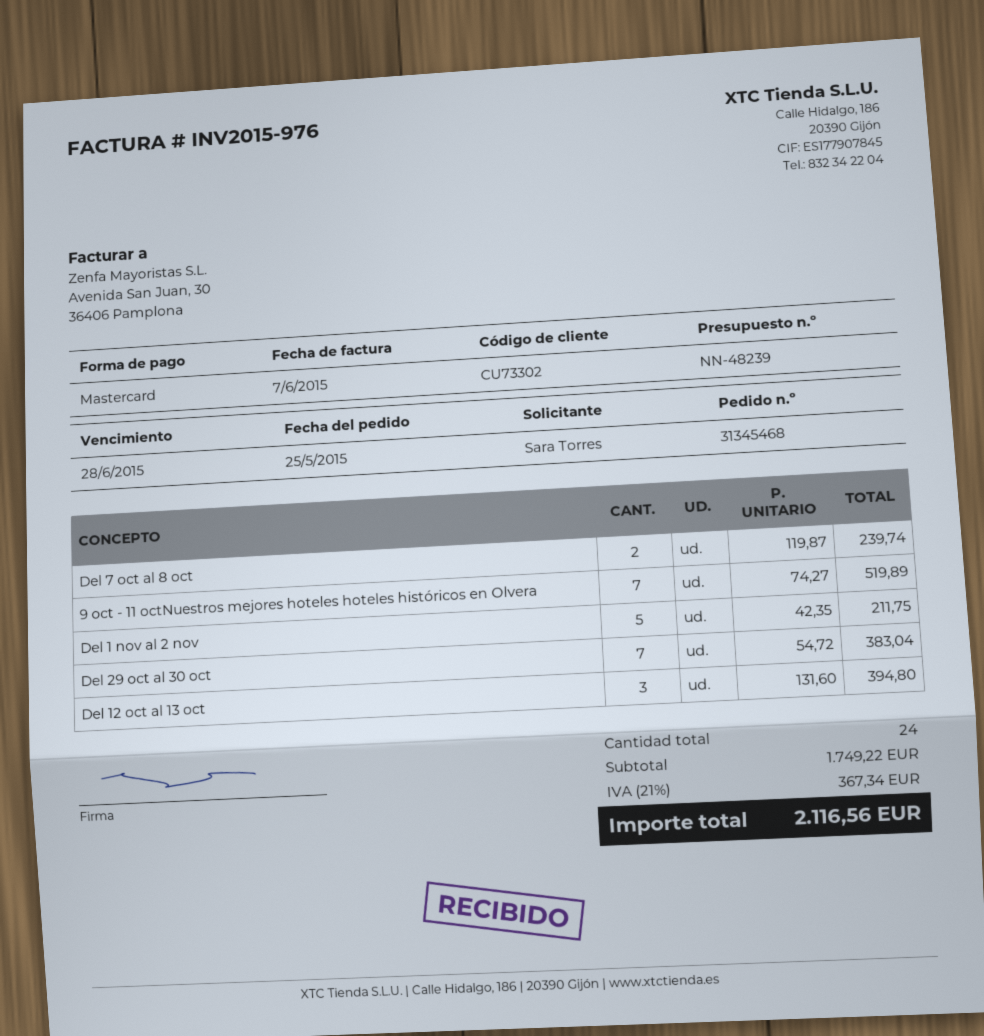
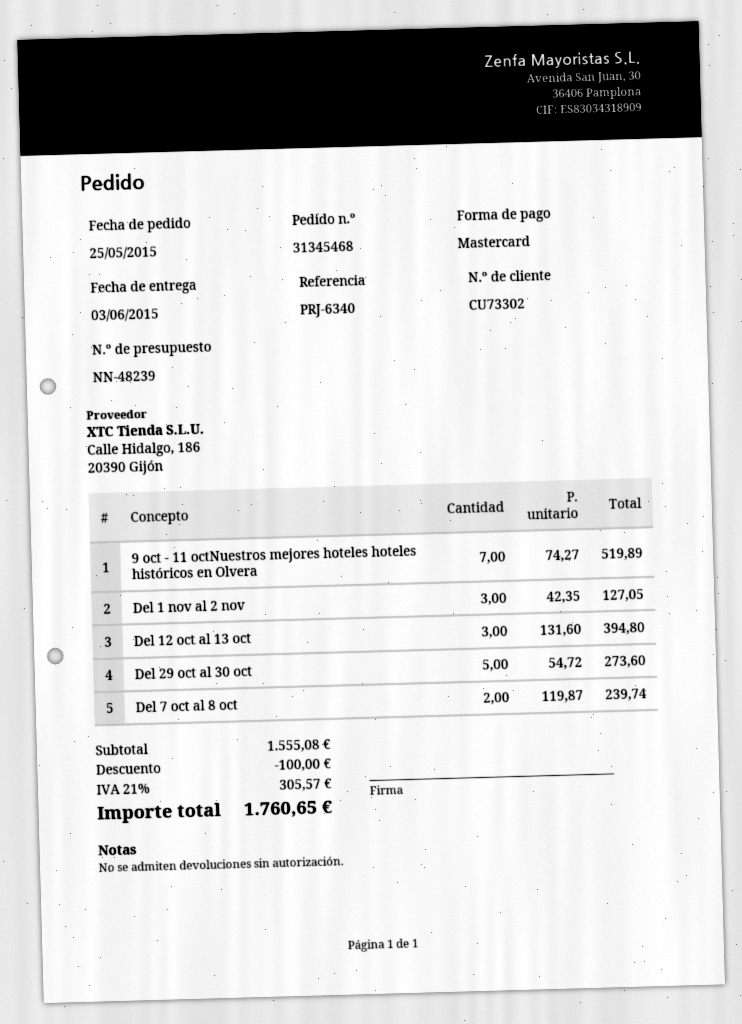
Del 1 nov al 2 nov: 5 x 42.35 = 211.75 -> 3 x 42.35 = 127.05
Del 29 oct al 30 oct: 7 x 54.72 = 383.04 -> 5 x 54.72 = 273.60
subtotal: 1749.22 -> 1555.08
discount: none -> 100.00
tax: 21% = 367.34 -> 21% = 305.57
total: 2116.56 -> 1760.65

